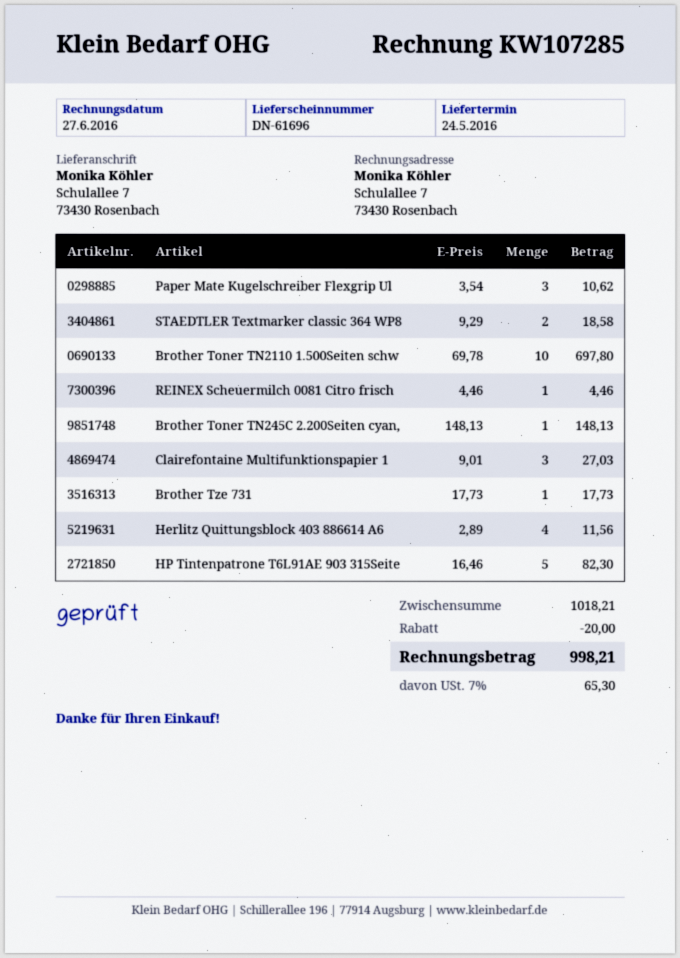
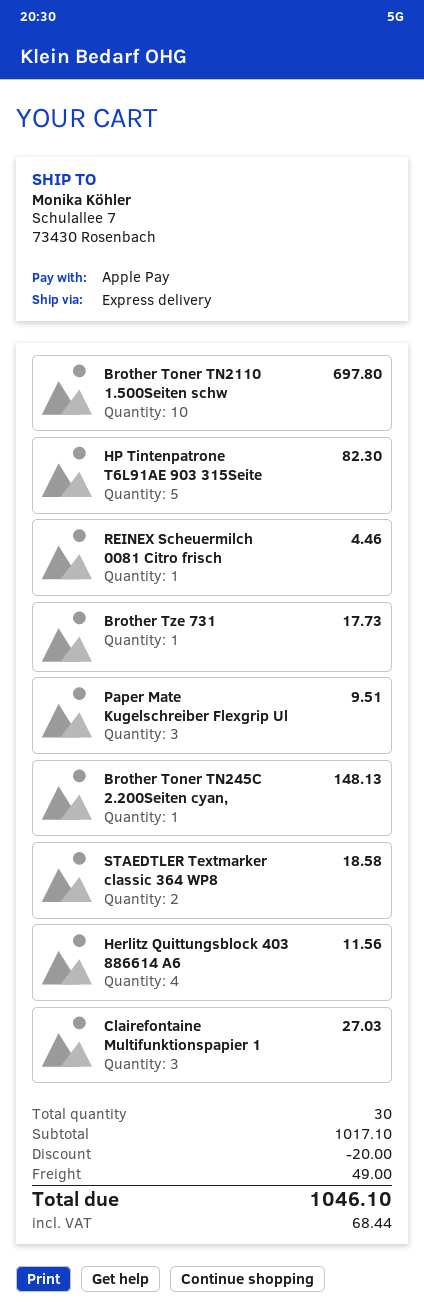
Paper Mate Kugelschreiber Flexgrip Ul: 3 for 10.62 -> 3 for 9.51
subtotal: 1018.21 -> 1017.10
shipping: none -> 49.00
tax: 65.30 -> 68.44
total: 998.21 -> 1046.10

